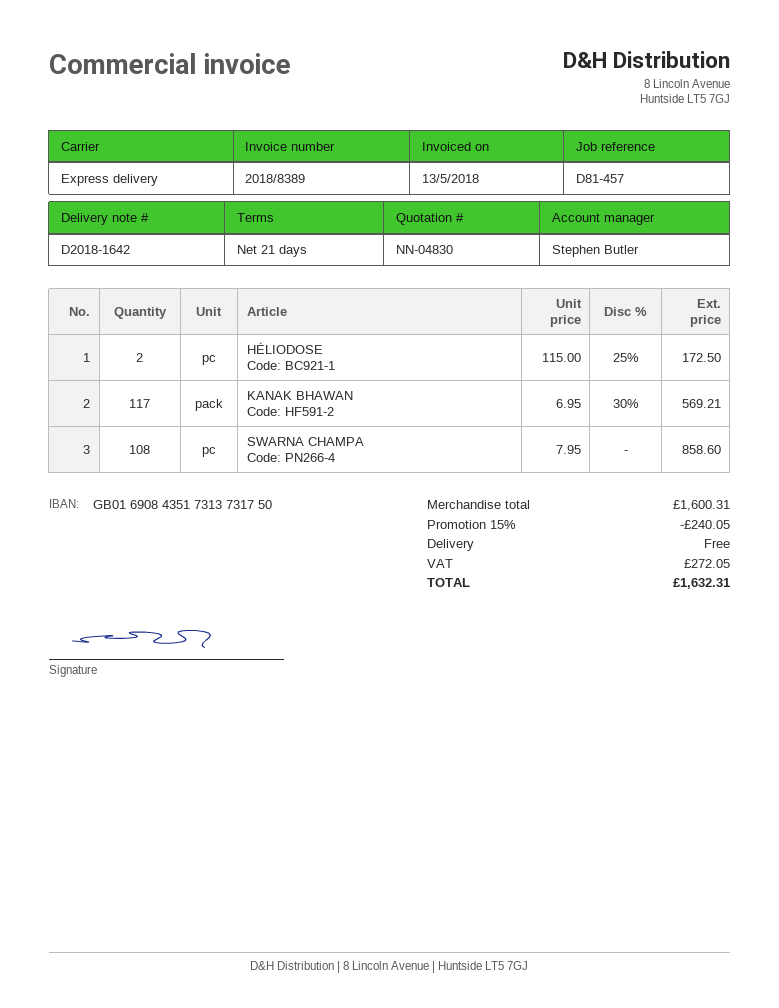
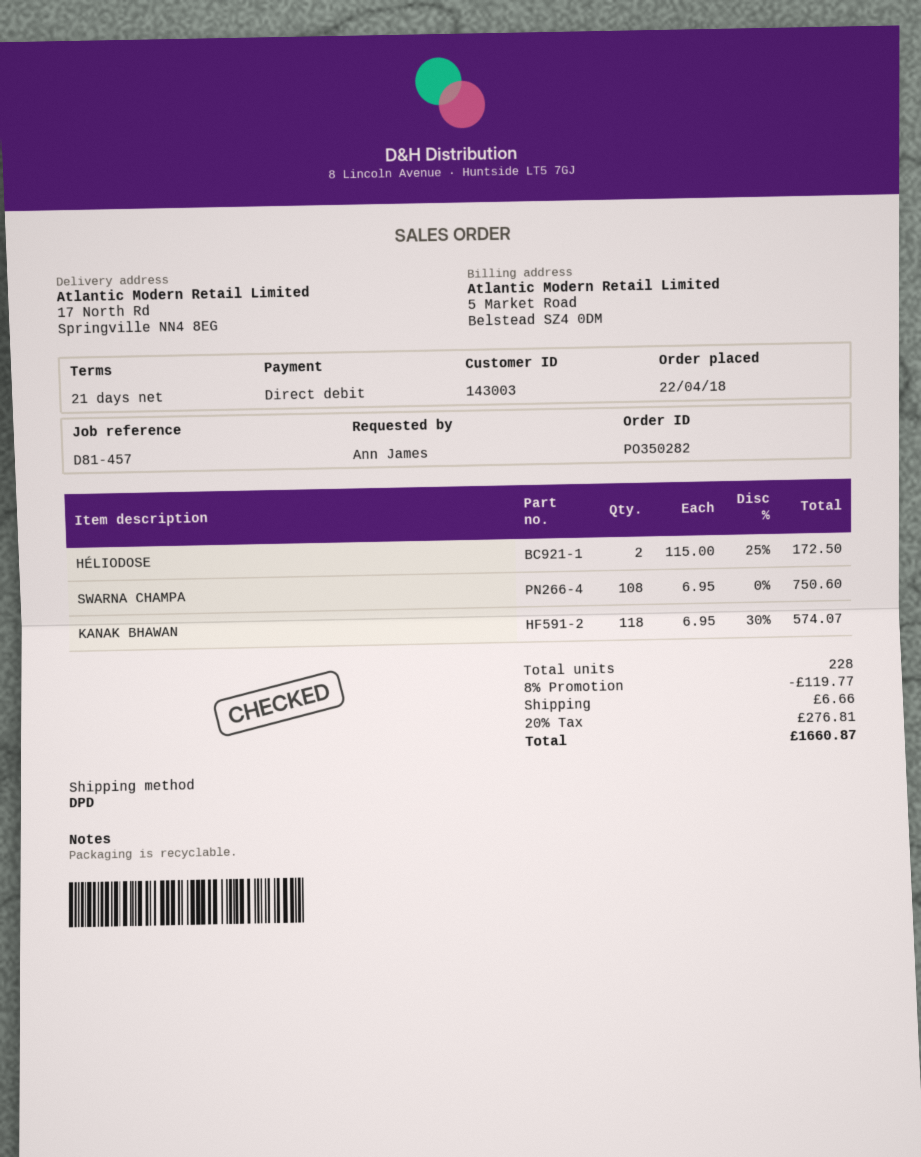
shipping method: express -> DPD
KANAK BHAWAN: 117 x 6.95 - 30% = 569.21 -> 118 x 6.95 - 30% = 574.07
SWARNA CHAMPA: 108 x 7.95 = 858.60 -> 108 x 6.95 = 750.60
discount: 15% = 240.05 -> 8% = 119.77
shipping: 0.00 -> 6.66
tax: 272.05 -> 276.81
total: 1632.31 -> 1660.87

